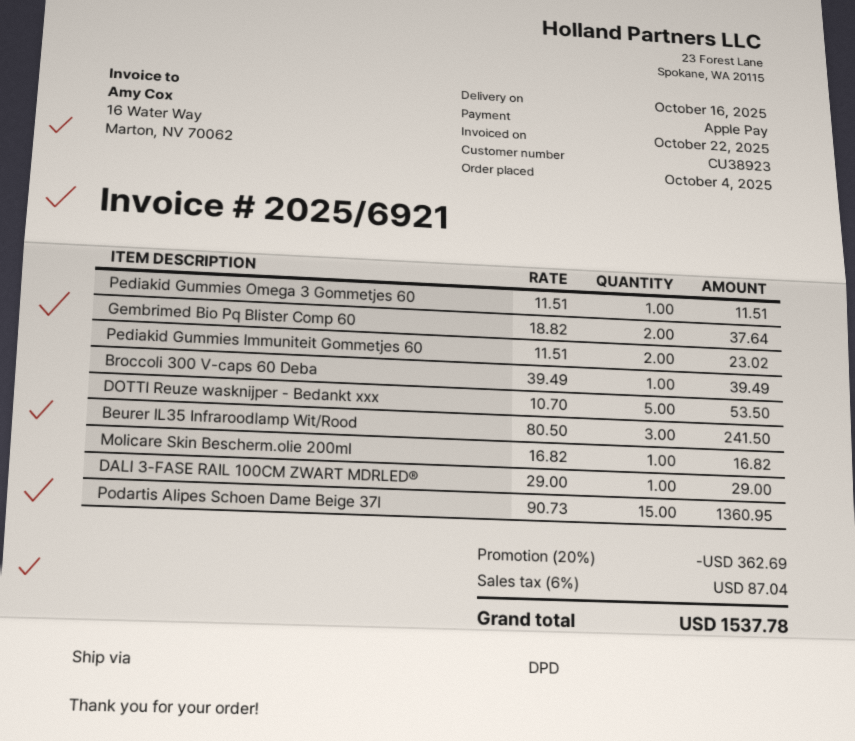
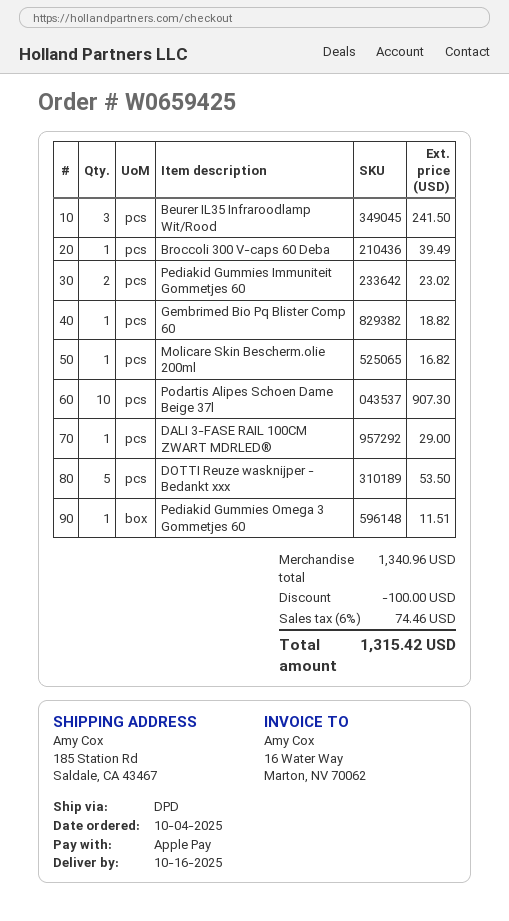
Gembrimed Bio Pq Blister Comp 60: 2 for 37.64 -> 1 for 18.82
Podartis Alipes Schoen Dame Beige 37l: 15 for 1360.95 -> 10 for 907.30
discount: 362.69 -> 100.00
tax: 6% = 87.04 -> 6% = 74.46
total: 1537.78 -> 1315.42

